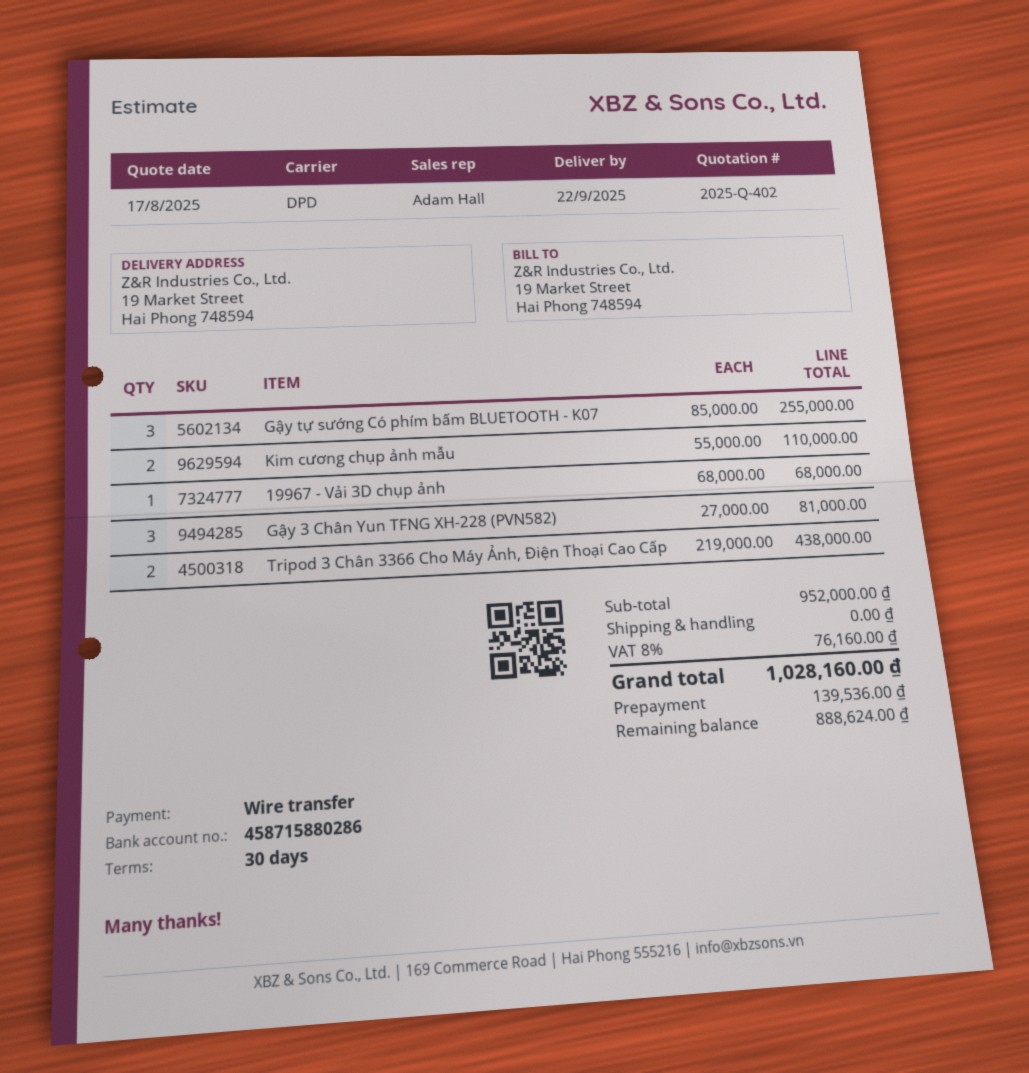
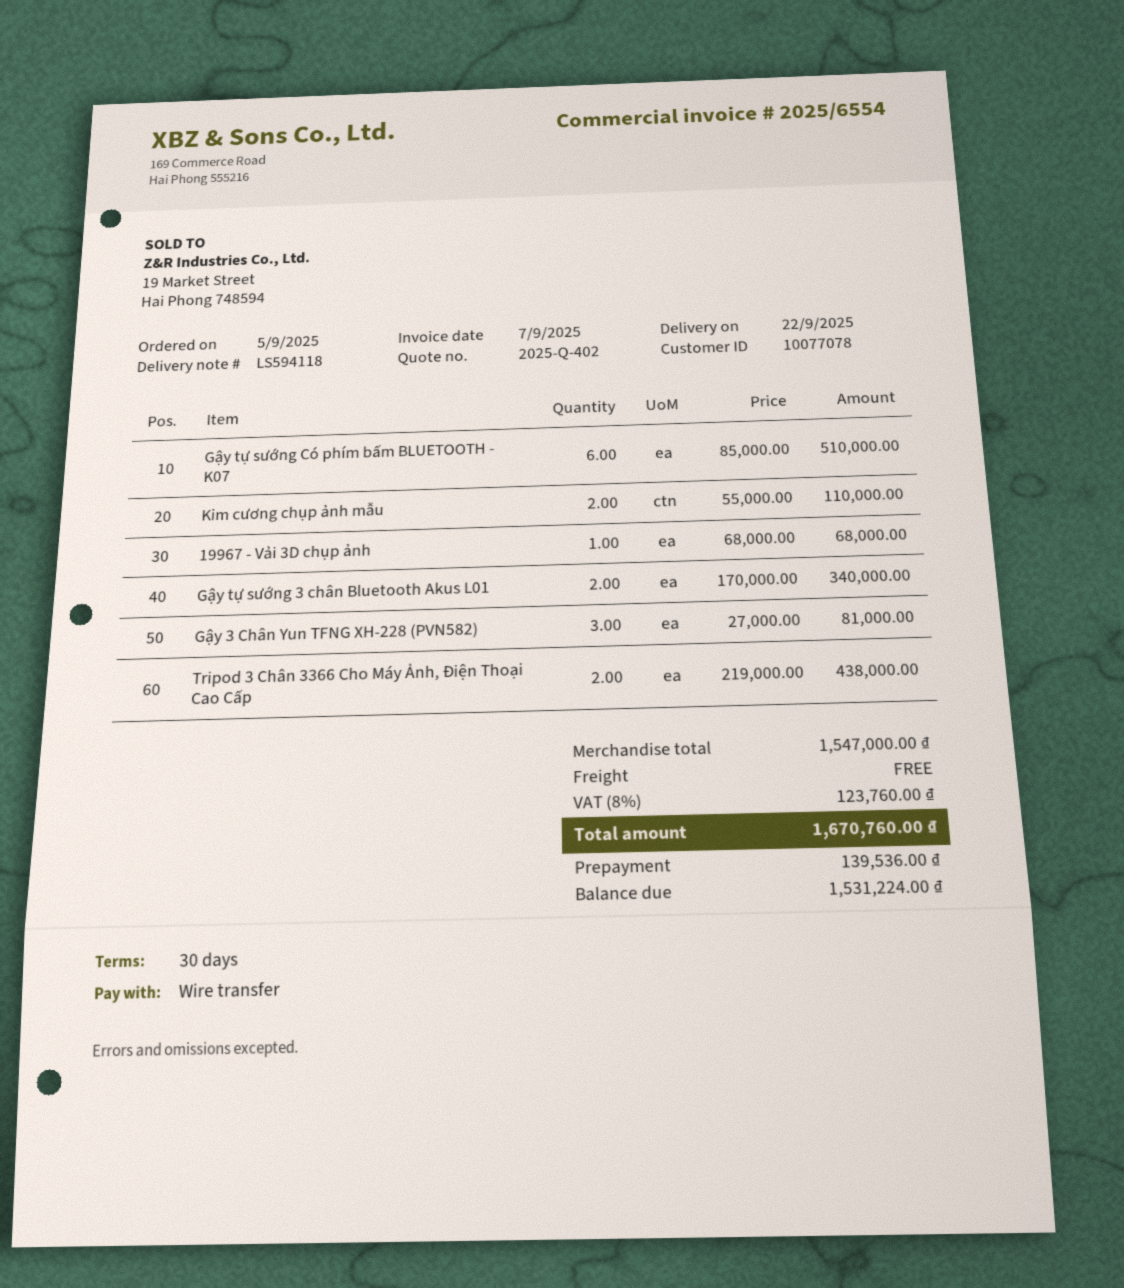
Gậy tự sướng Có phím bấm BLUETOOTH - K07: 3 x 85000.00 = 255000.00 -> 6 x 85000.00 = 510000.00
Gậy tự sướng 3 chân Bluetooth Akus L01: none -> 2 x 170000.00 = 340000.00
subtotal: 952000.00 -> 1547000.00
tax: 8% = 76160.00 -> 8% = 123760.00
total: 1028160.00 -> 1670760.00
balance: 888624.00 -> 1531224.00

